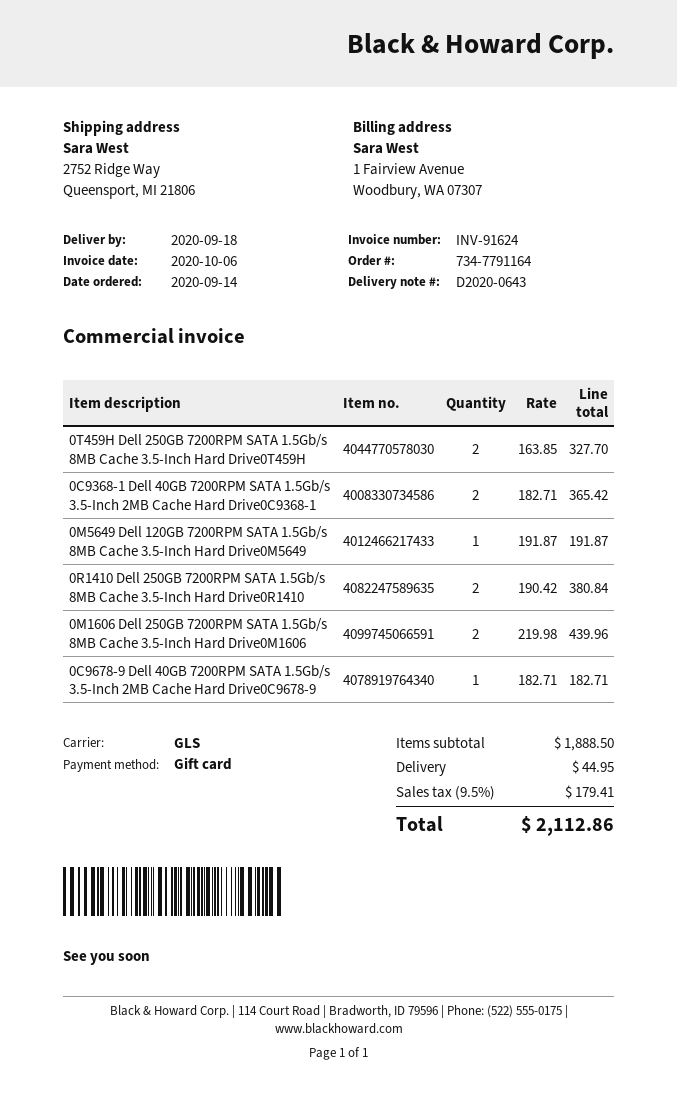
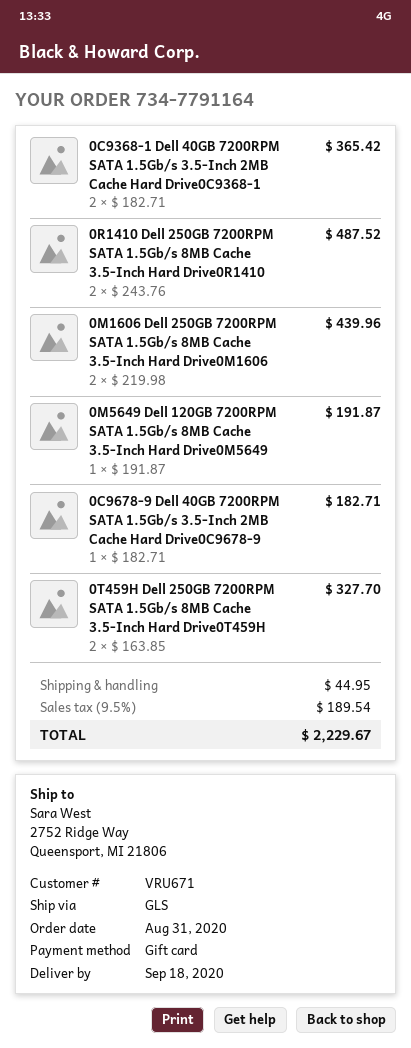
order date: 2020-09-14 -> 2020-08-31
0R1410 Dell 250GB 7200RPM SATA 1.5Gb/s 8MB Cache 3.5-Inch Hard Drive0R1410: 2 x 190.42 = 380.84 -> 2 x 243.76 = 487.52
tax: 9.5% = 179.41 -> 9.5% = 189.54
total: 2112.86 -> 2229.67

